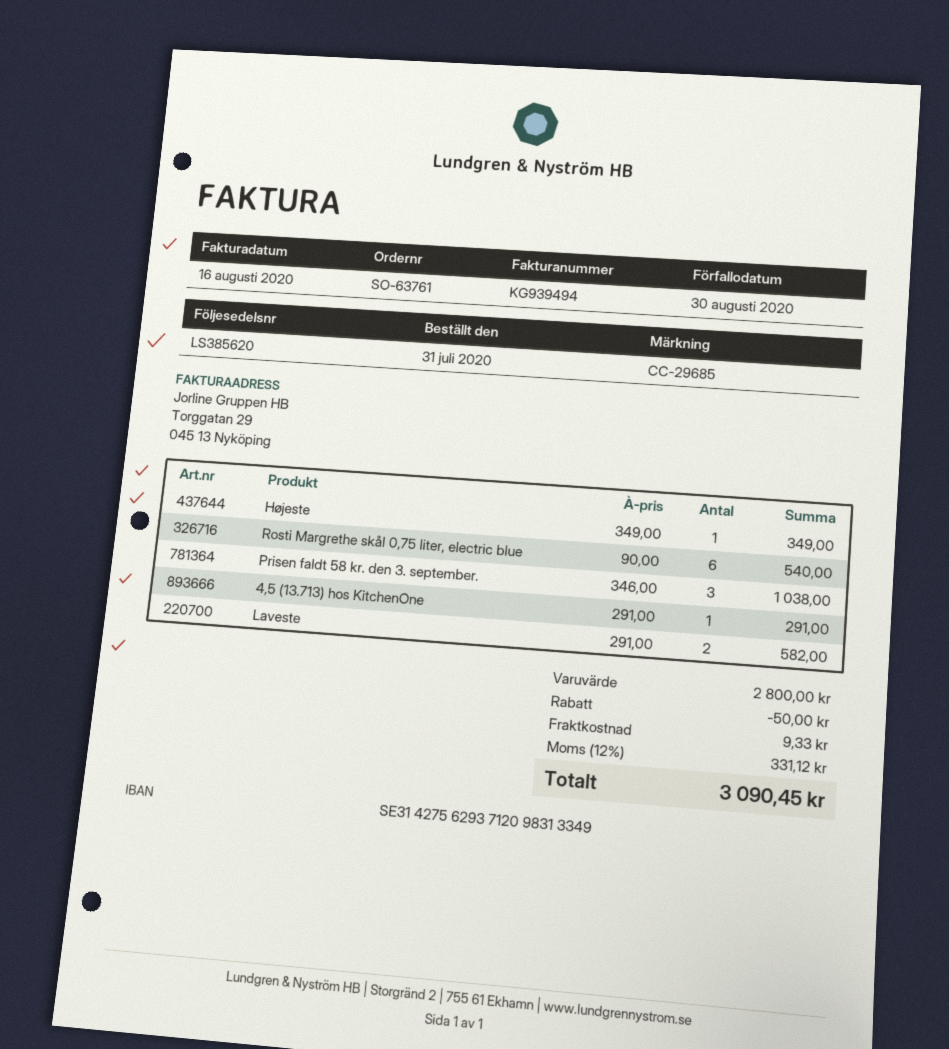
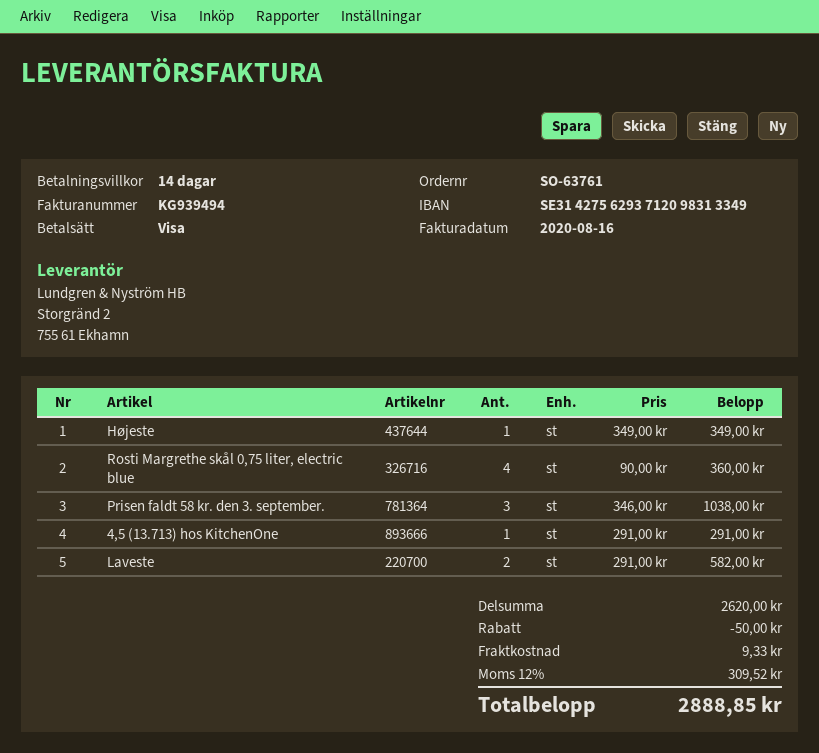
Rosti Margrethe skål 0,75 liter, electric blue: 6 x 90.00 = 540.00 -> 4 x 90.00 = 360.00
subtotal: 2800.00 -> 2620.00
tax: 12% = 331.12 -> 12% = 309.52
total: 3090.45 -> 2888.85

